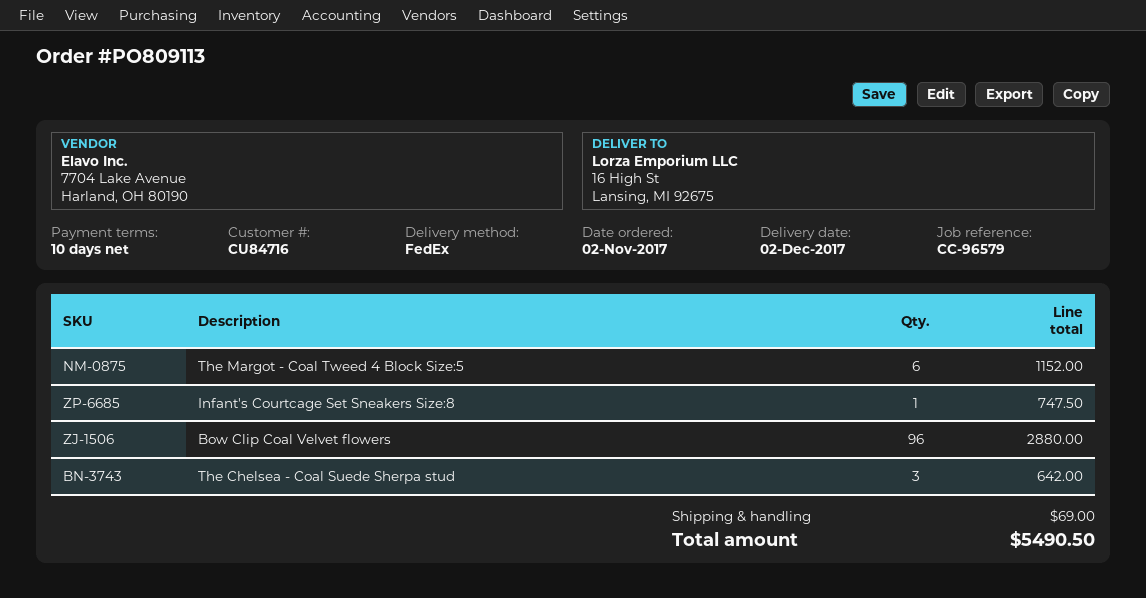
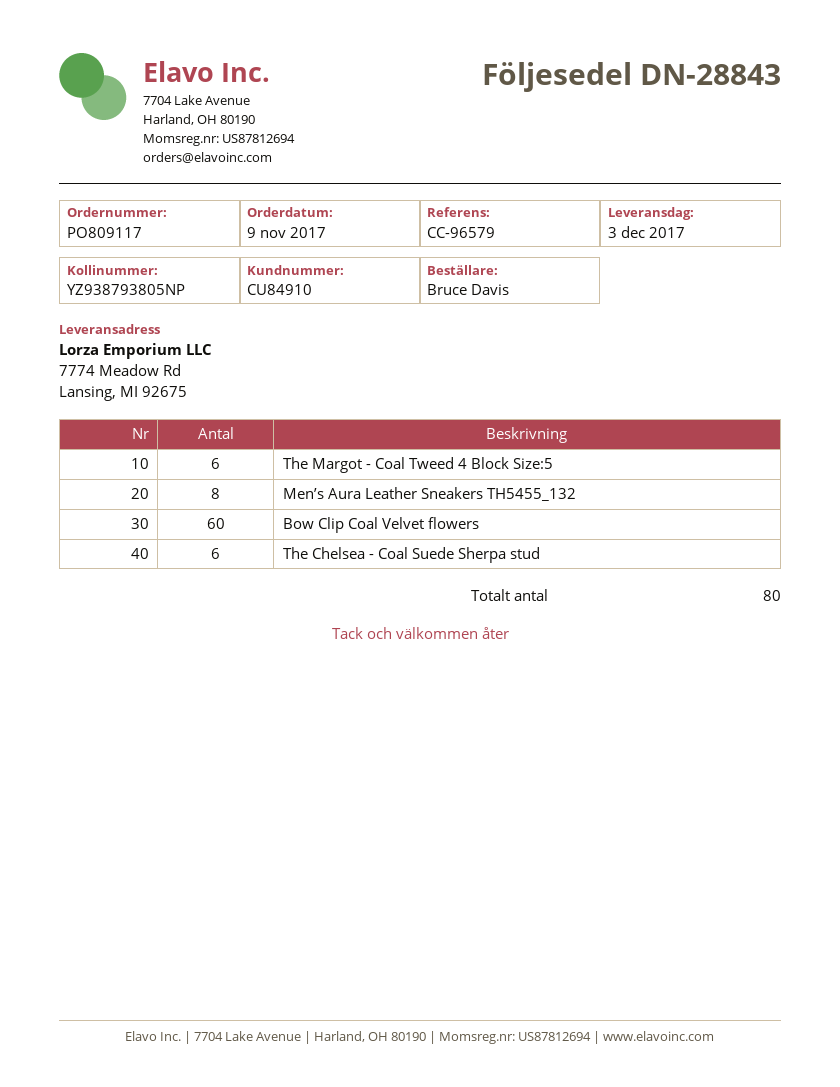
order number: PO809113 -> PO809117
order date: 2017-11-02 -> 2017-11-09
delivery date: 2017-12-02 -> 2017-12-03
customer number: CU84716 -> CU84910
ship to: 16 High St, Lansing, MI 92675 -> 7774 Meadow Rd, Lansing, MI 92675
Infant's Courtcage Set Sneakers Size:8: 1 -> none
Bow Clip Coal Velvet flowers: 96 -> 60
The Chelsea - Coal Suede Sherpa stud: 3 -> 6
Men’s Aura Leather Sneakers TH5455_132: none -> 8

